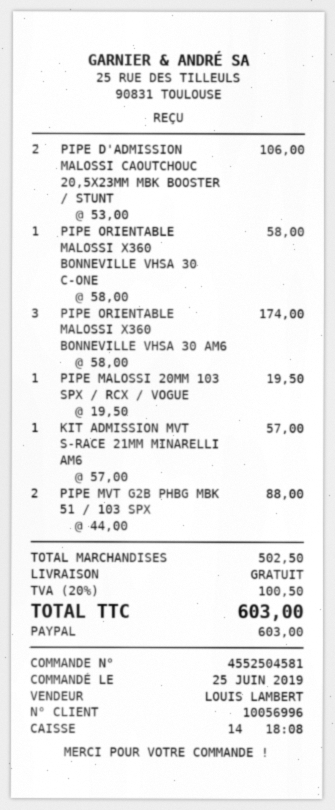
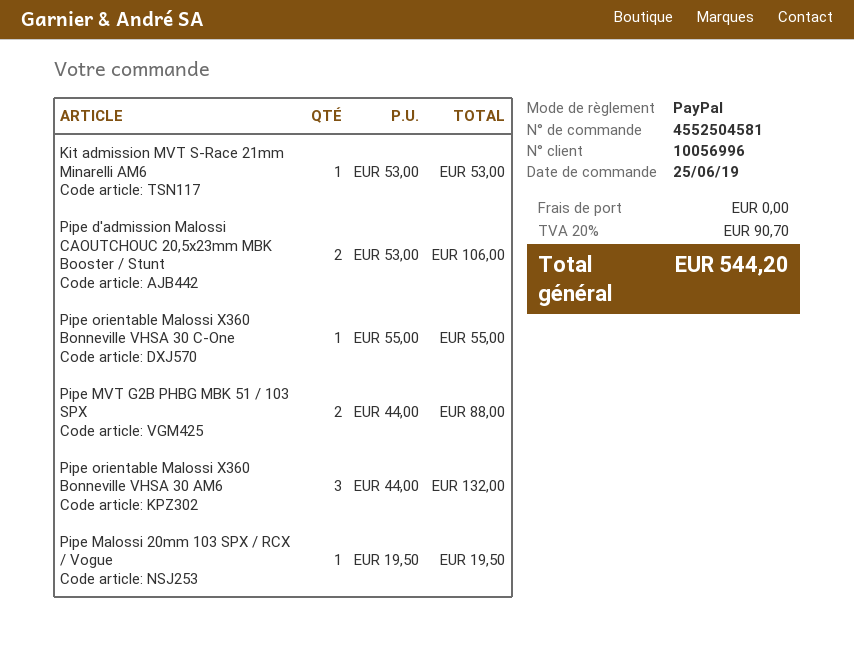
PIPE ORIENTABLE MALOSSI X360 BONNEVILLE VHSA 30 C-ONE: 1 x 58.00 = 58.00 -> 1 x 55.00 = 55.00
PIPE ORIENTABLE MALOSSI X360 BONNEVILLE VHSA 30 AM6: 3 x 58.00 = 174.00 -> 3 x 44.00 = 132.00
KIT ADMISSION MVT S-RACE 21MM MINARELLI AM6: 1 x 57.00 = 57.00 -> 1 x 53.00 = 53.00
tax: 20% = 100.50 -> 20% = 90.70
total: 603.00 -> 544.20

